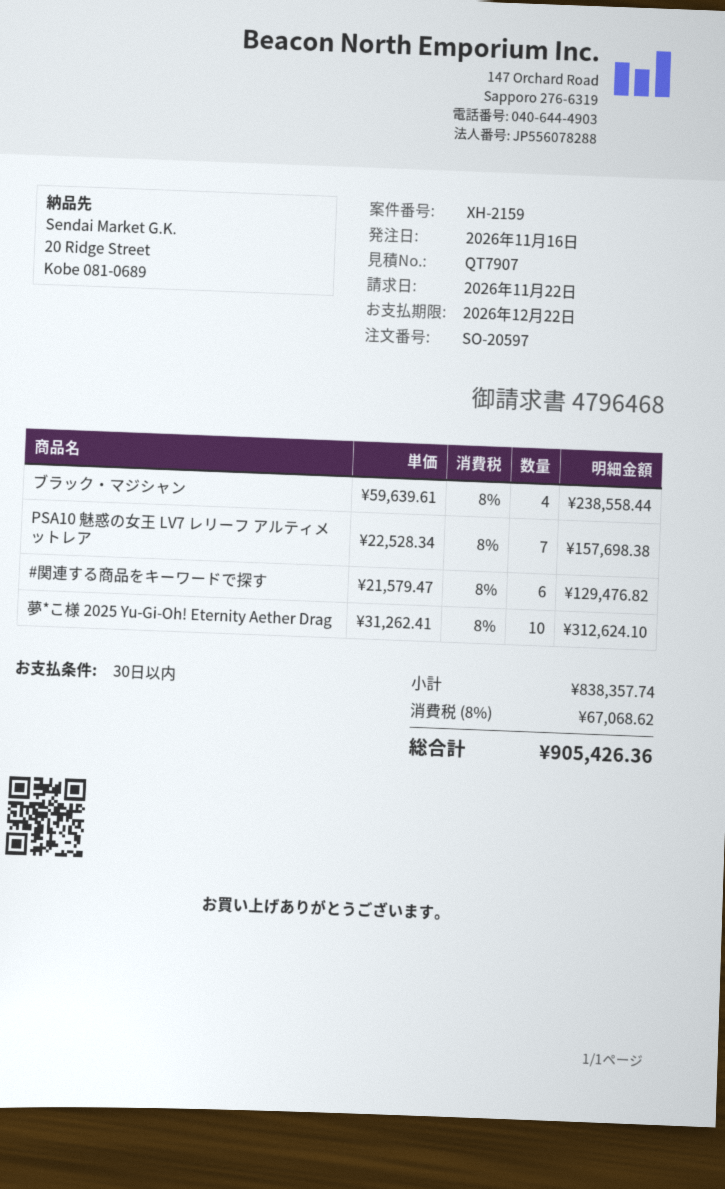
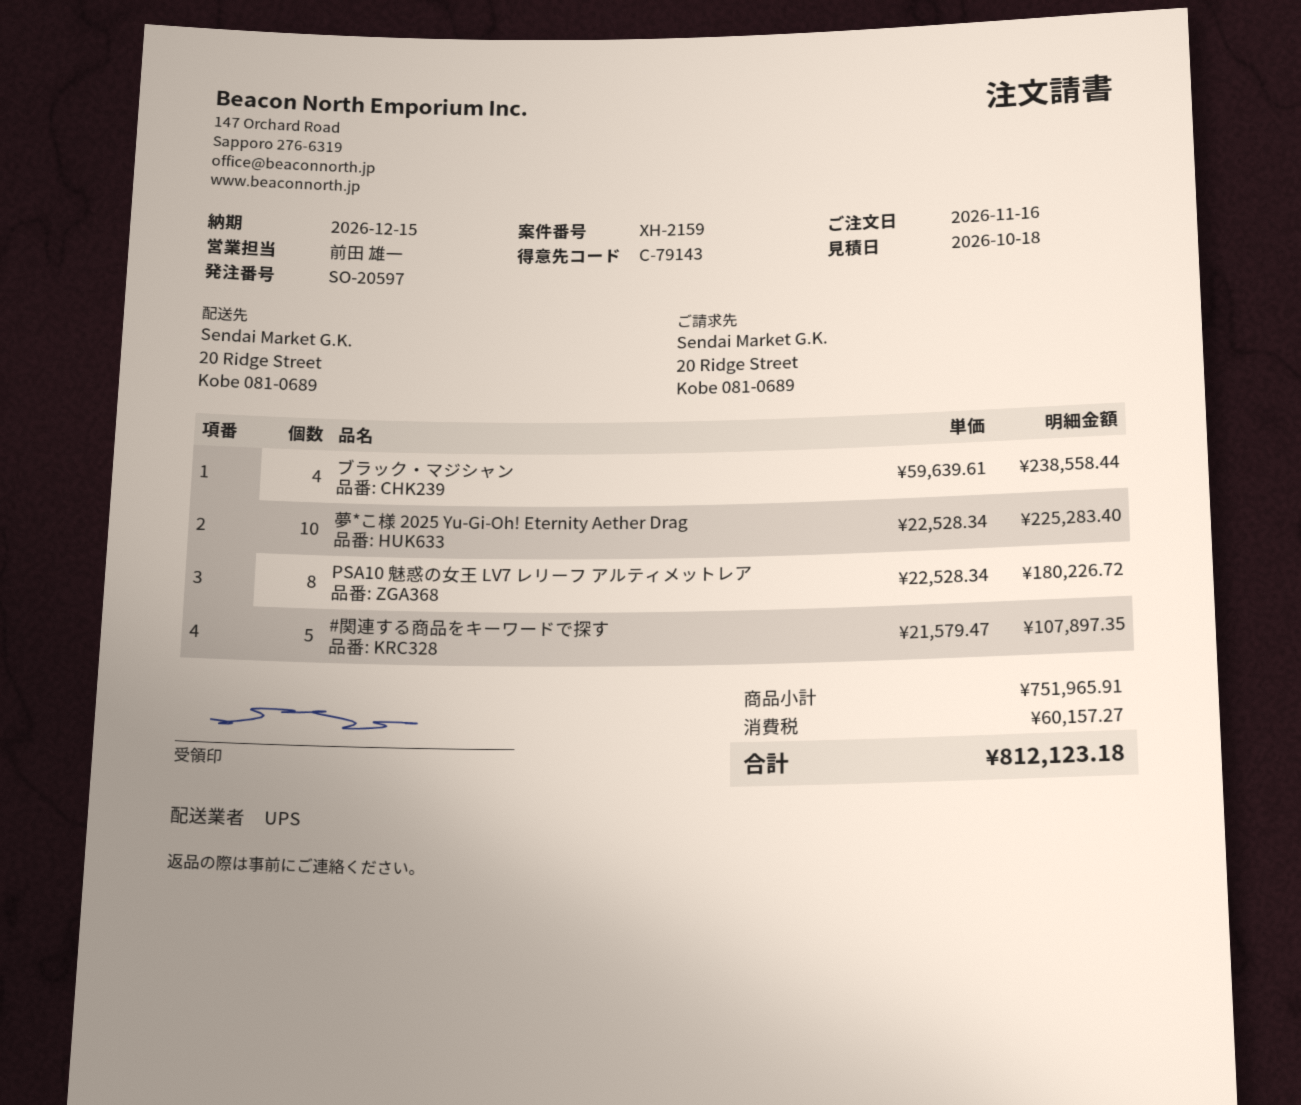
PSA10 魅惑の女王 LV7 レリーフ アルティメットレア: 7 x 22528.34 = 157698.38 -> 8 x 22528.34 = 180226.72
#関連する商品をキーワードで探す: 6 x 21579.47 = 129476.82 -> 5 x 21579.47 = 107897.35
夢*こ様 2025 Yu-Gi-Oh! Eternity Aether Drag: 10 x 31262.41 = 312624.10 -> 10 x 22528.34 = 225283.40
subtotal: 838357.74 -> 751965.91
tax: 67068.62 -> 60157.27
total: 905426.36 -> 812123.18

